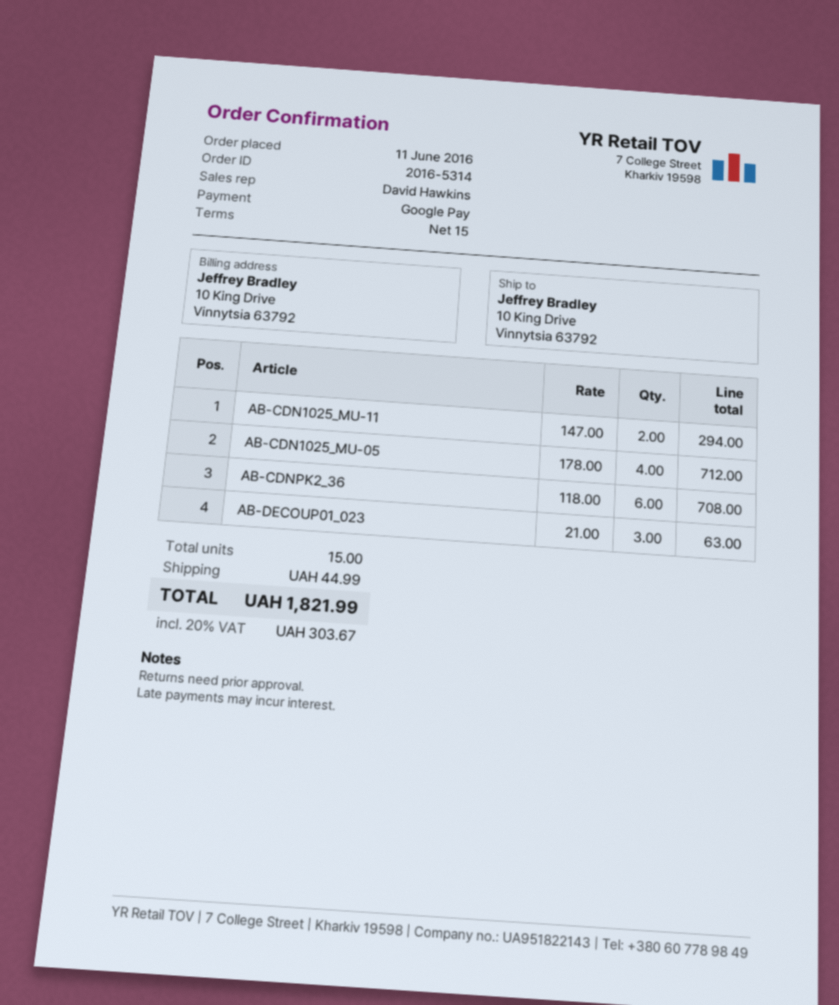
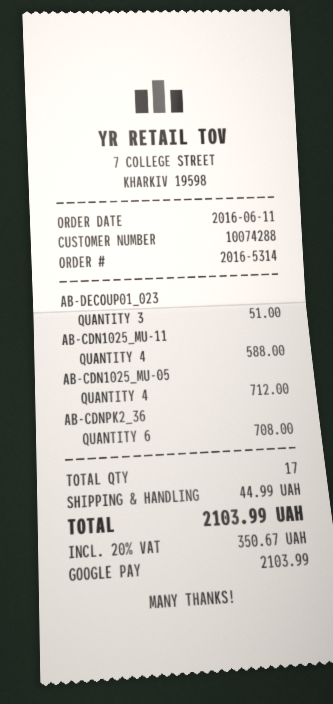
AB-CDN1025_MU-11: 2 for 294.00 -> 4 for 588.00
AB-DECOUP01_023: 3 for 63.00 -> 3 for 51.00
total quantity: 15 -> 17
tax: 20% = 303.67 -> 20% = 350.67
total: 1821.99 -> 2103.99

